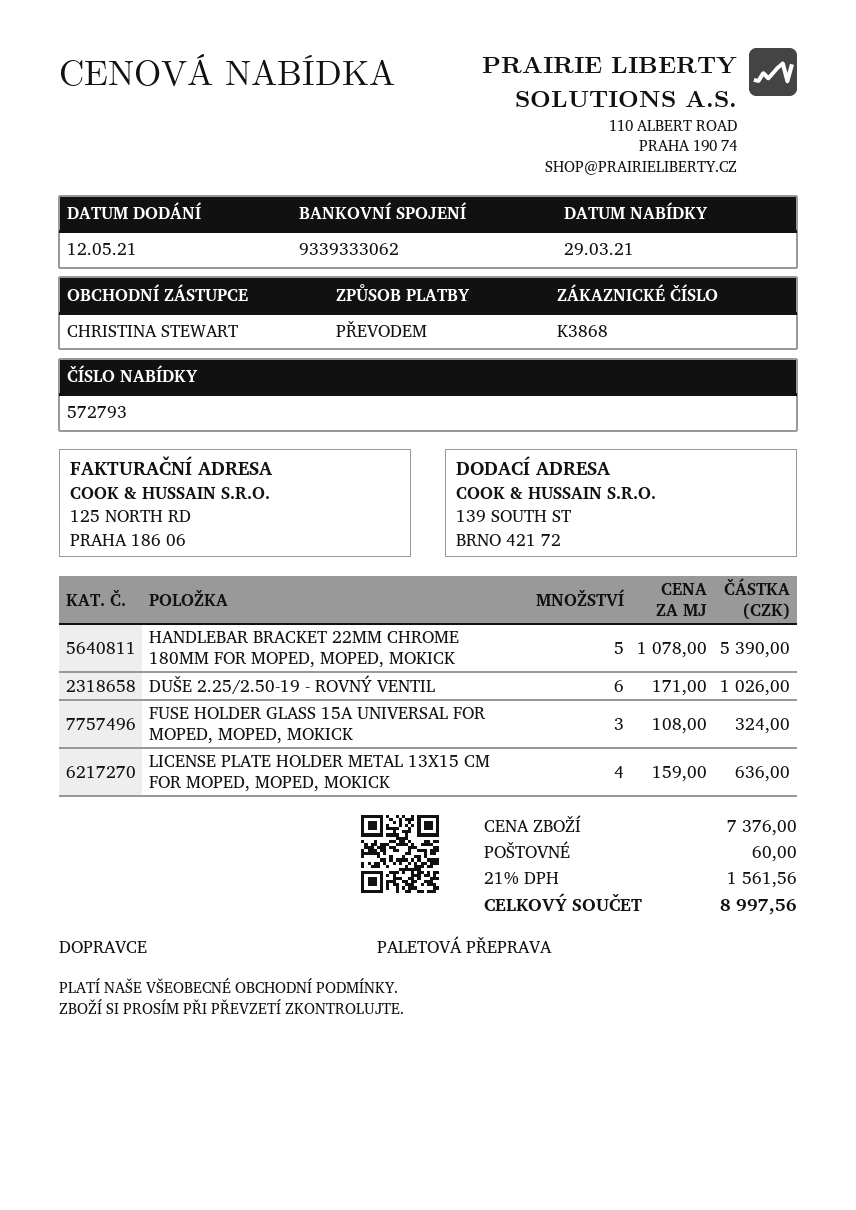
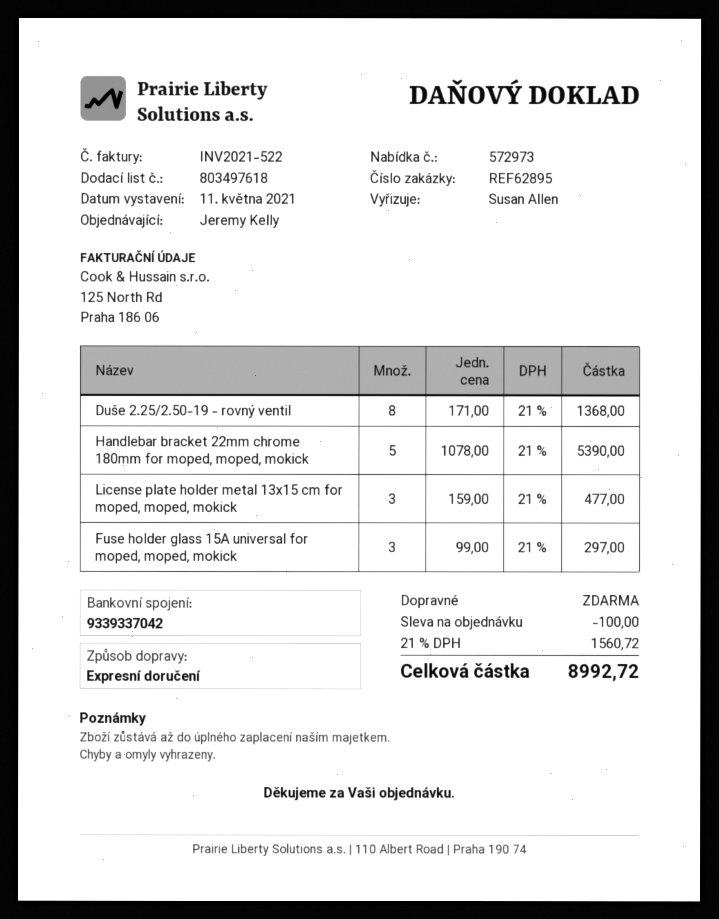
quote number: 572793 -> 572973
sales rep: CHRISTINA STEWART -> Susan Allen
bank account: 9339333062 -> 9339337042
shipping method: pallet freight -> express
DUŠE 2.25/2.50-19 - ROVNÝ VENTIL: 6 x 171.00 = 1026.00 -> 8 x 171.00 = 1368.00
FUSE HOLDER GLASS 15A UNIVERSAL FOR MOPED, MOPED, MOKICK: 3 x 108.00 = 324.00 -> 3 x 99.00 = 297.00
LICENSE PLATE HOLDER METAL 13X15 CM FOR MOPED, MOPED, MOKICK: 4 x 159.00 = 636.00 -> 3 x 159.00 = 477.00
discount: none -> 100.00
shipping: 60.00 -> 0.00
tax: 21% = 1561.56 -> 21% = 1560.72
total: 8997.56 -> 8992.72

